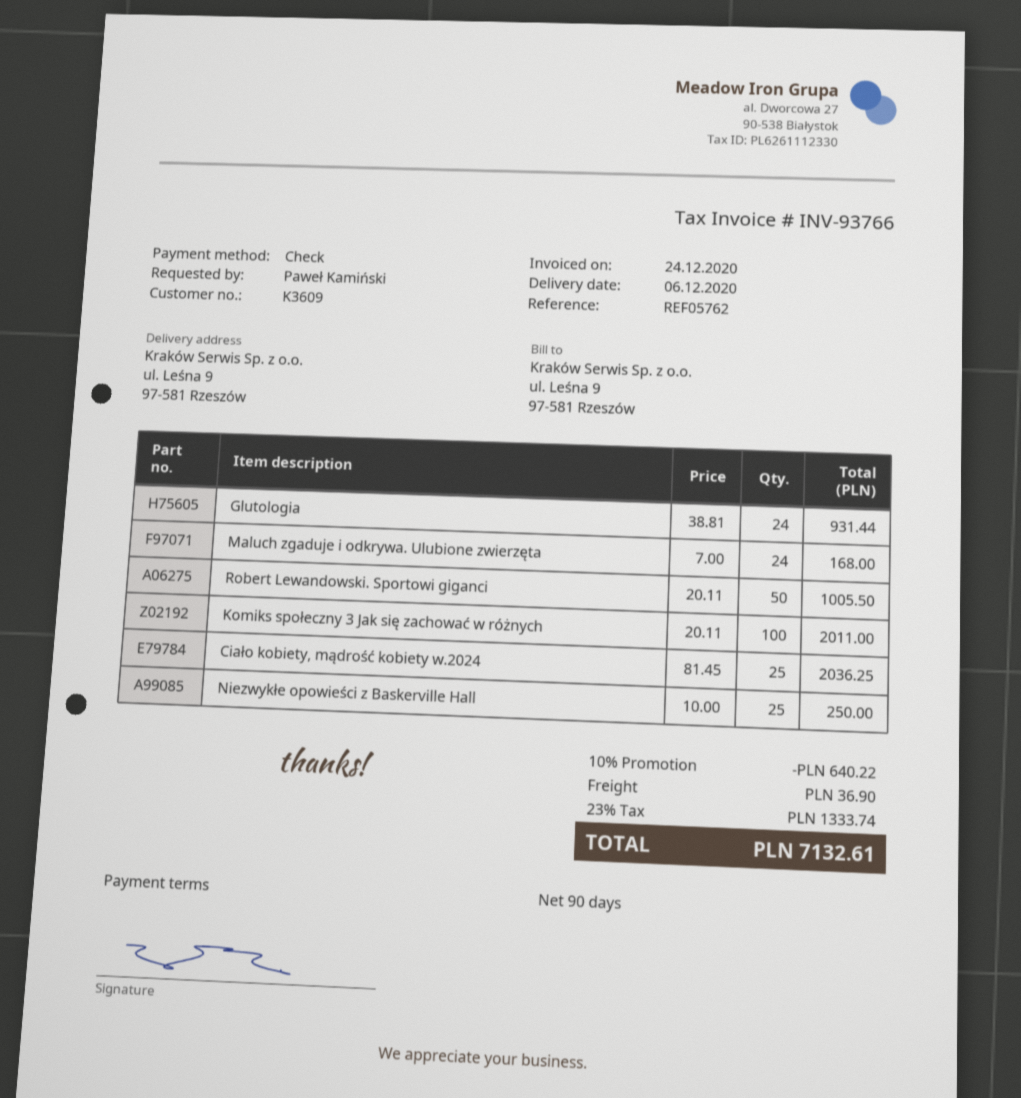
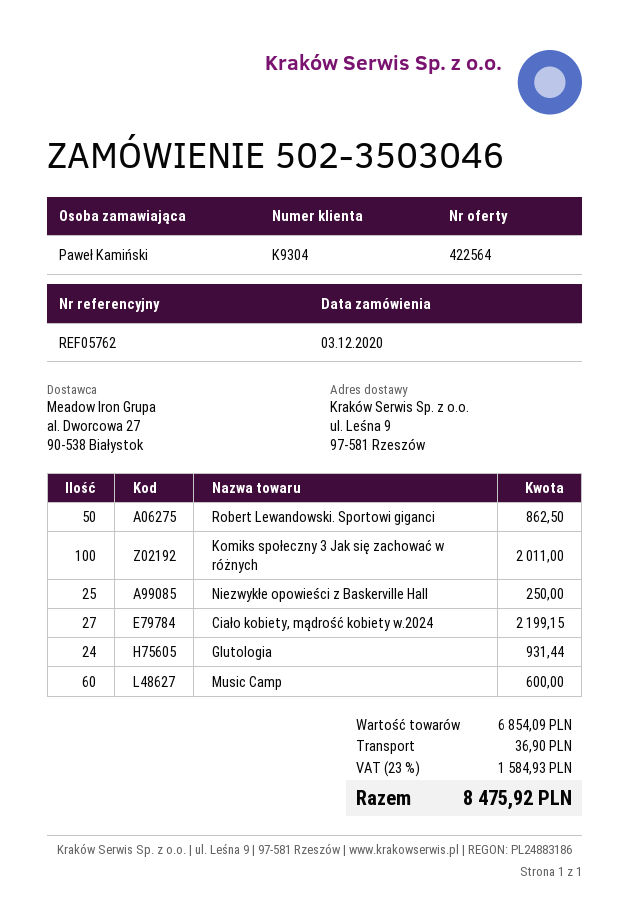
customer number: K3609 -> K9304
Maluch zgaduje i odkrywa. Ulubione zwierzęta: 24 for 168.00 -> none
Robert Lewandowski. Sportowi giganci: 50 for 1005.50 -> 50 for 862.50
Ciało kobiety, mądrość kobiety w.2024: 25 for 2036.25 -> 27 for 2199.15
Music Camp: none -> 60 for 600.00
discount: 10% = 640.22 -> none
tax: 23% = 1333.74 -> 23% = 1584.93
total: 7132.61 -> 8475.92

